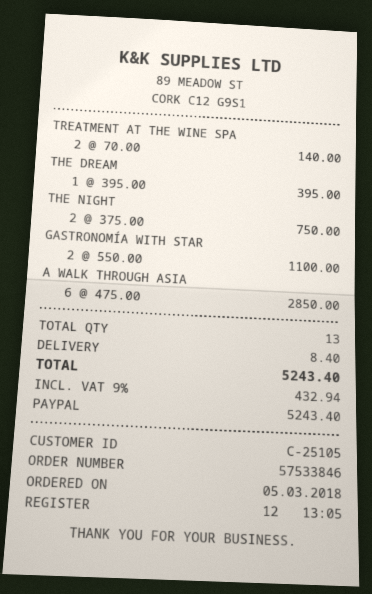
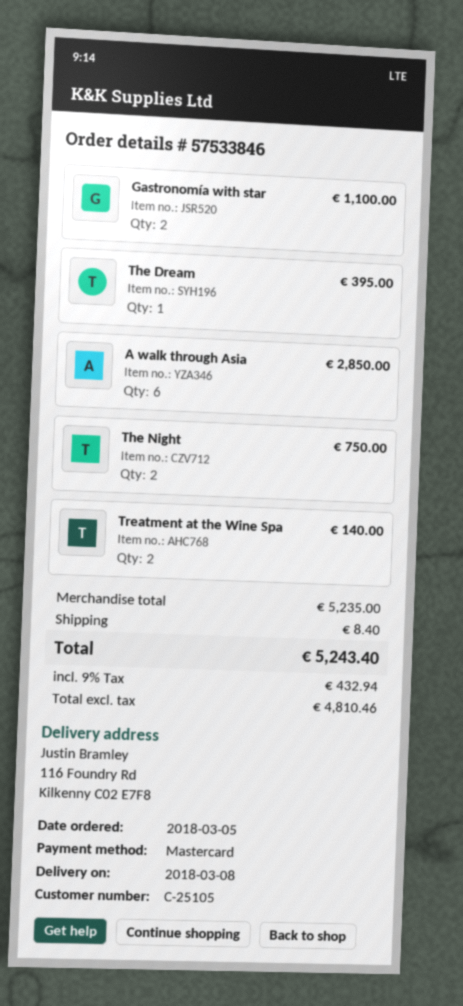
payment method: PayPal -> Mastercard

